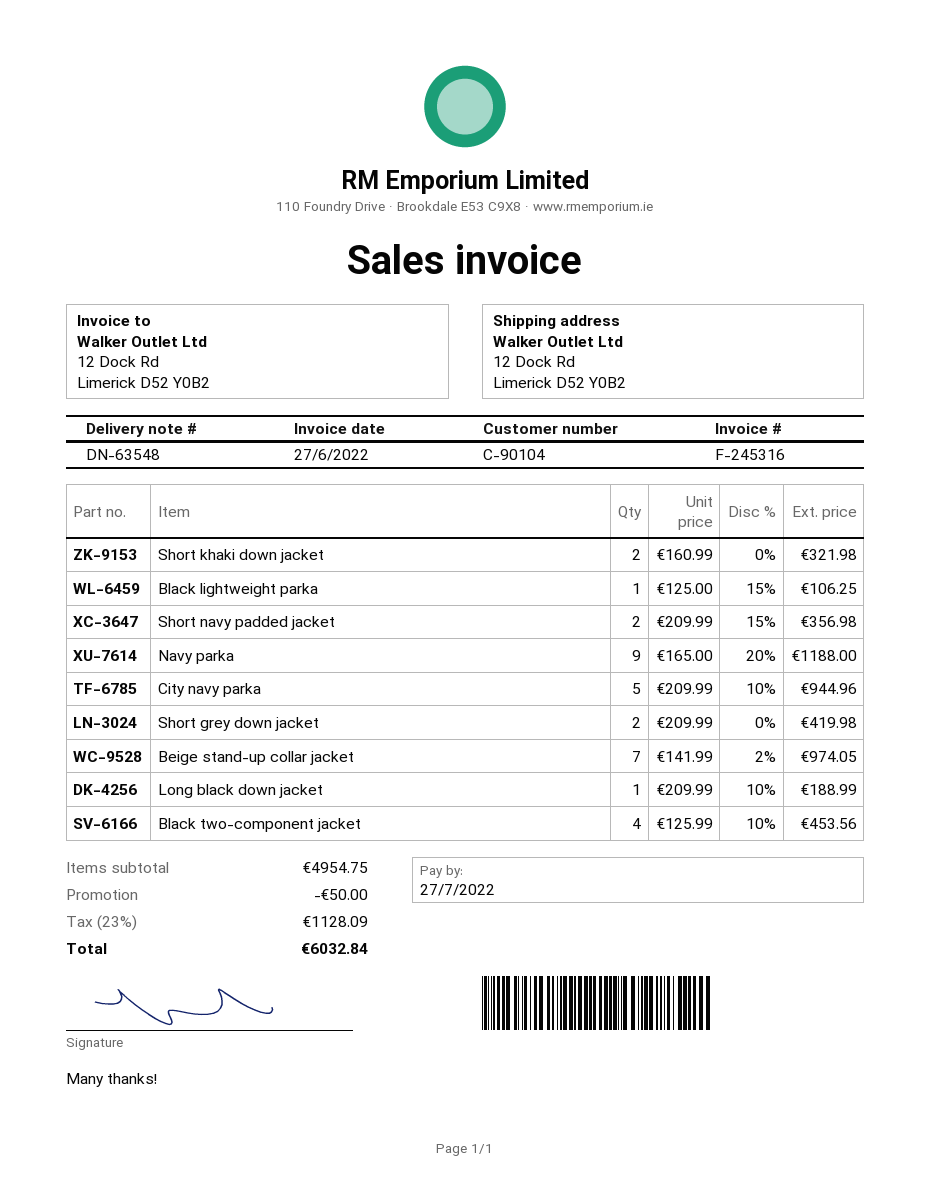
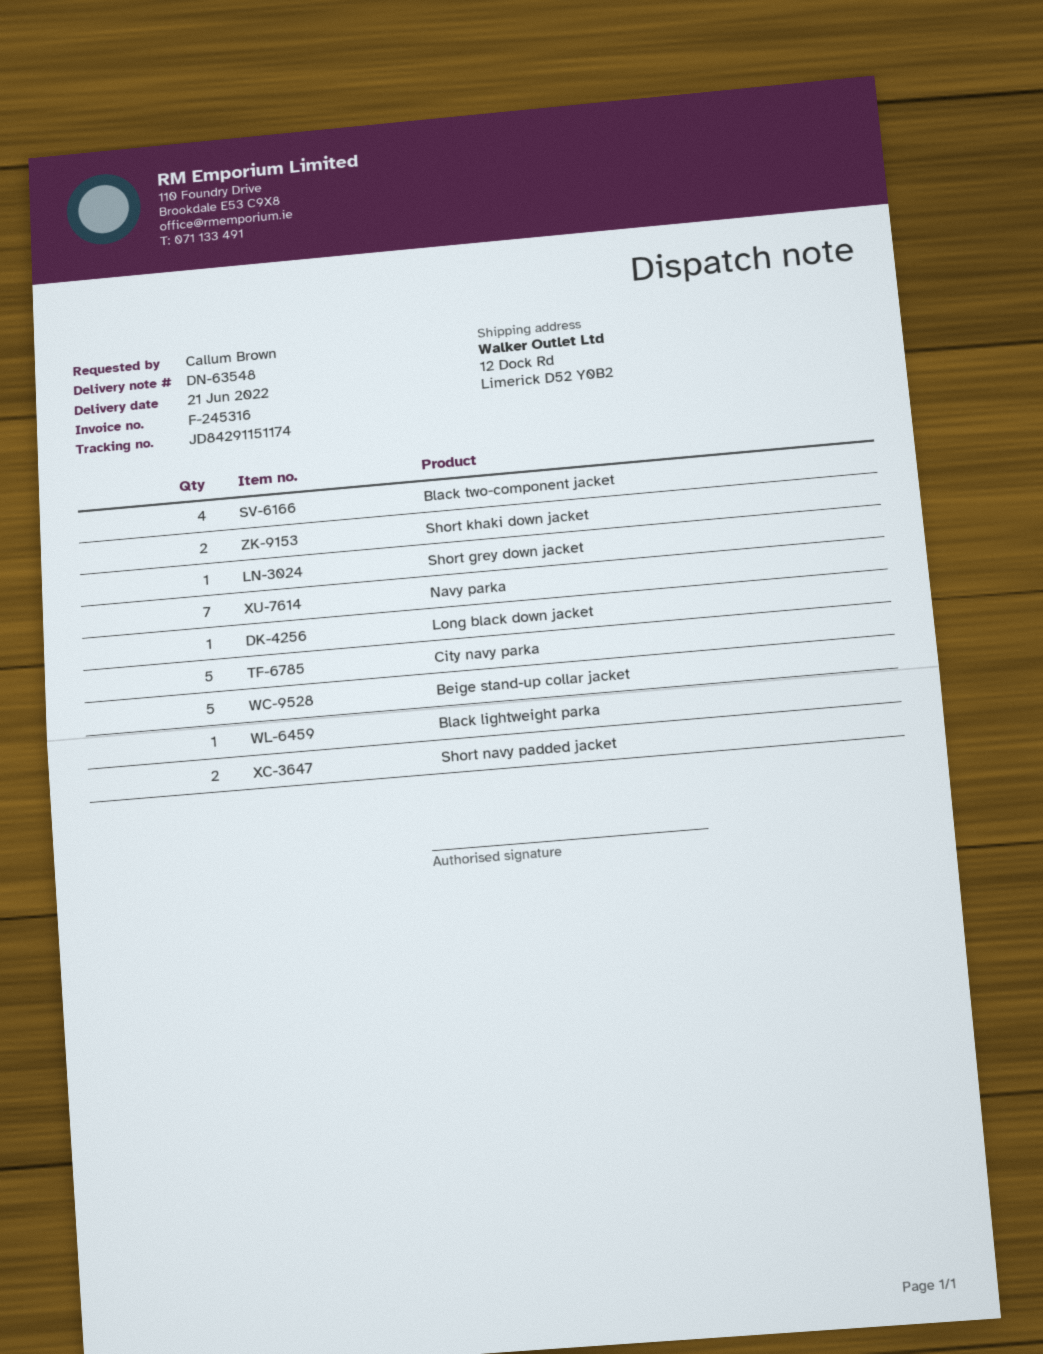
Navy parka: 9 -> 7
Short grey down jacket: 2 -> 1
Beige stand-up collar jacket: 7 -> 5

